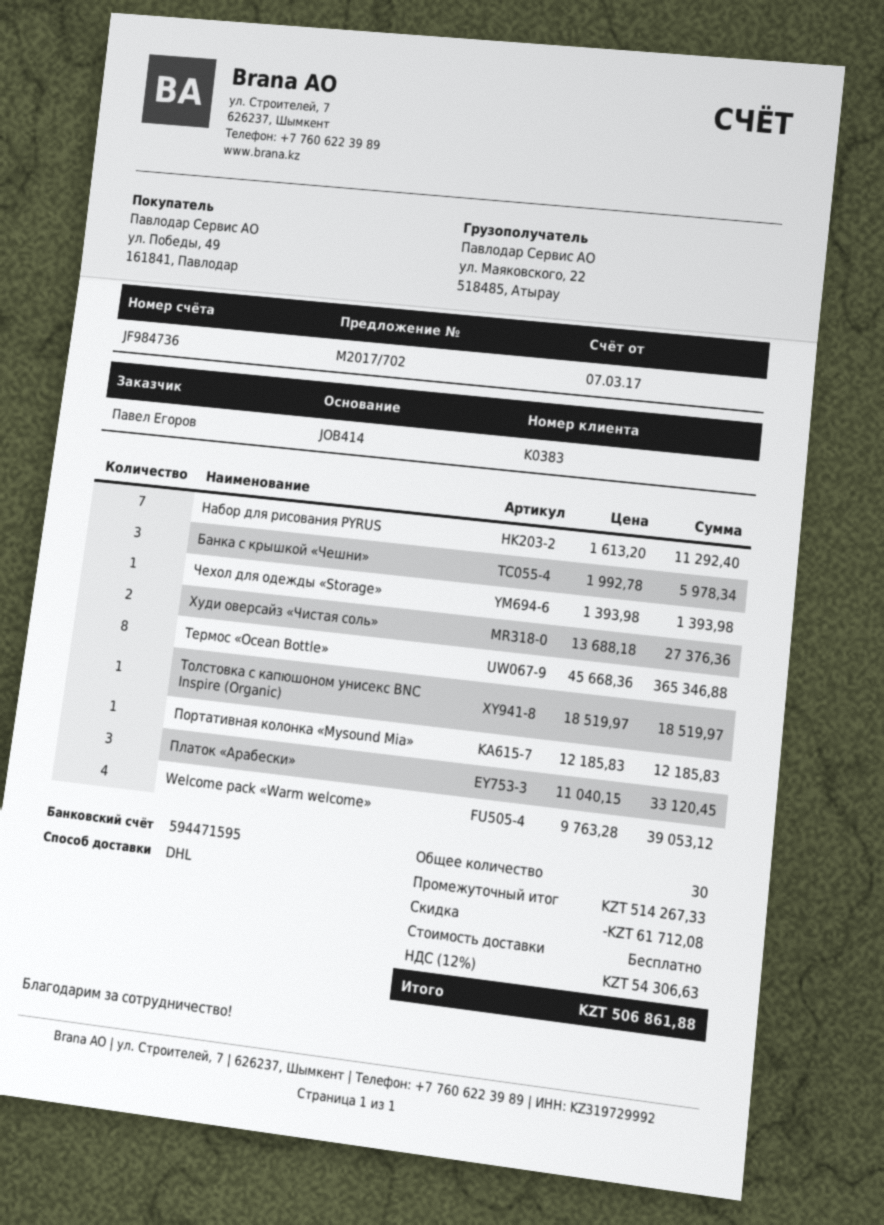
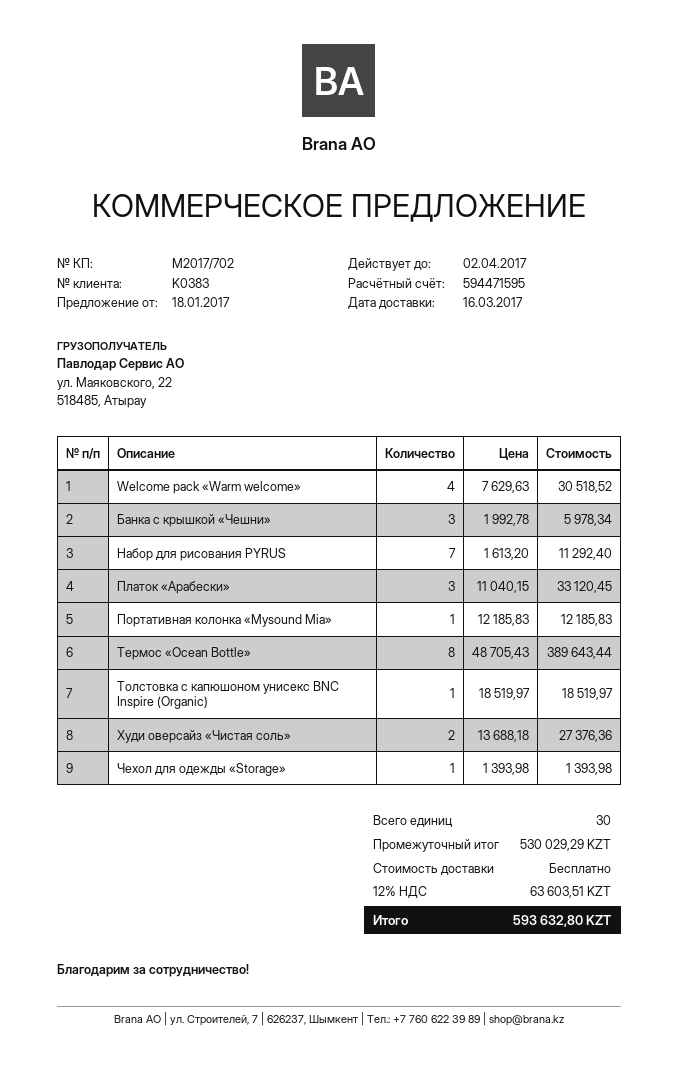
Термос «Ocean Bottle»: 8 x 45668.36 = 365346.88 -> 8 x 48705.43 = 389643.44
Welcome pack «Warm welcome»: 4 x 9763.28 = 39053.12 -> 4 x 7629.63 = 30518.52
subtotal: 514267.33 -> 530029.29
discount: 61712.08 -> none
tax: 12% = 54306.63 -> 12% = 63603.51
total: 506861.88 -> 593632.80

